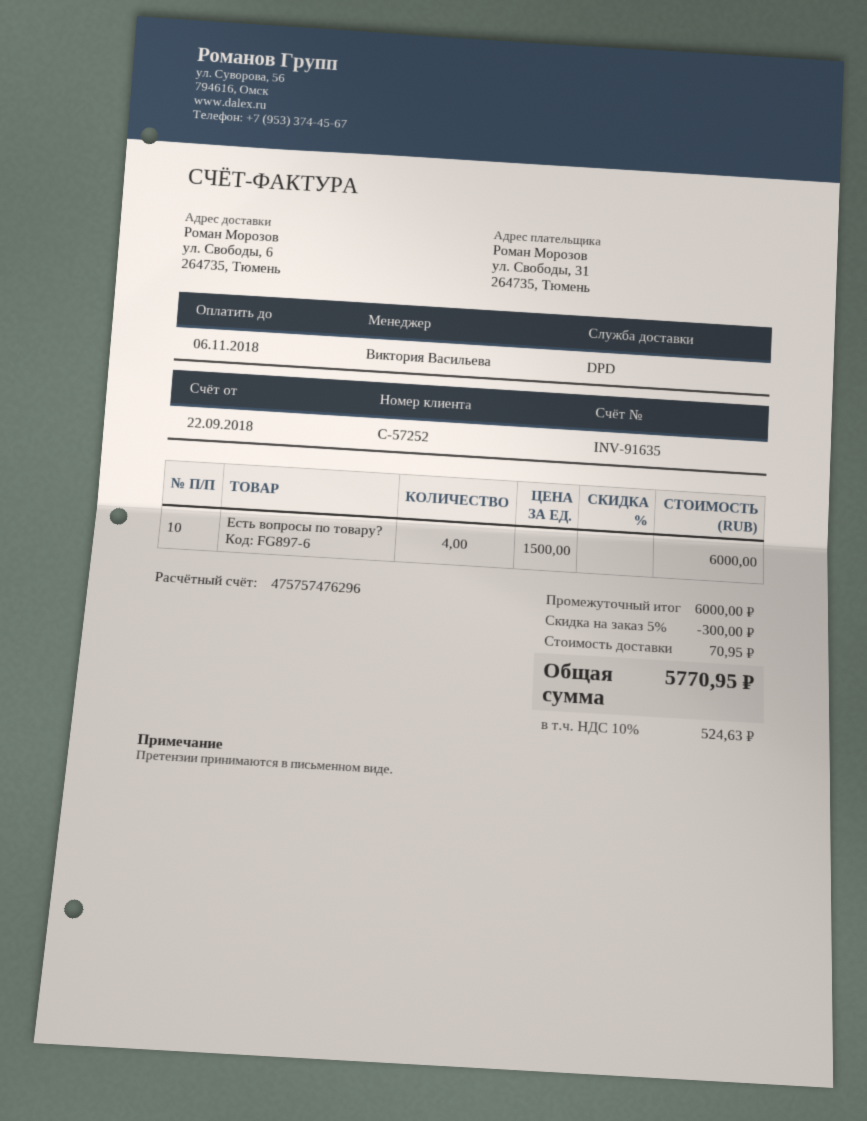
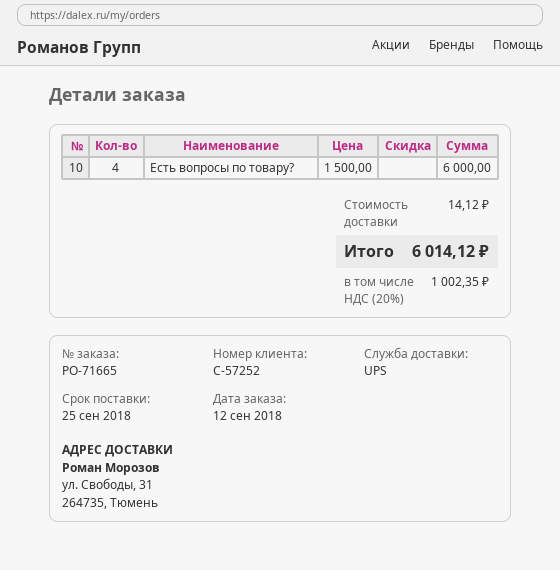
shipping method: DPD -> UPS
ship to: ул. Свободы, 6, 264735, Тюмень -> ул. Свободы, 31, 264735, Тюмень
discount: 5% = 300.00 -> none
shipping: 70.95 -> 14.12
tax: 10% = 524.63 -> 20% = 1002.35
total: 5770.95 -> 6014.12

